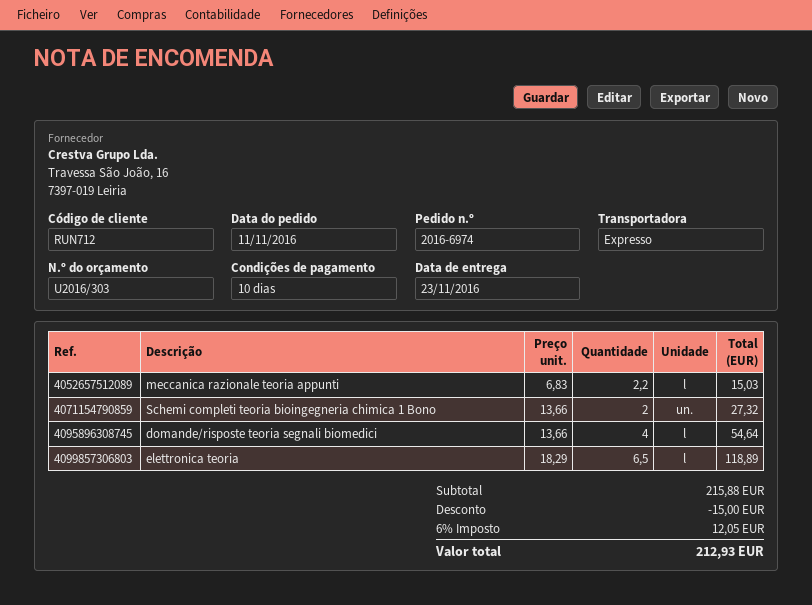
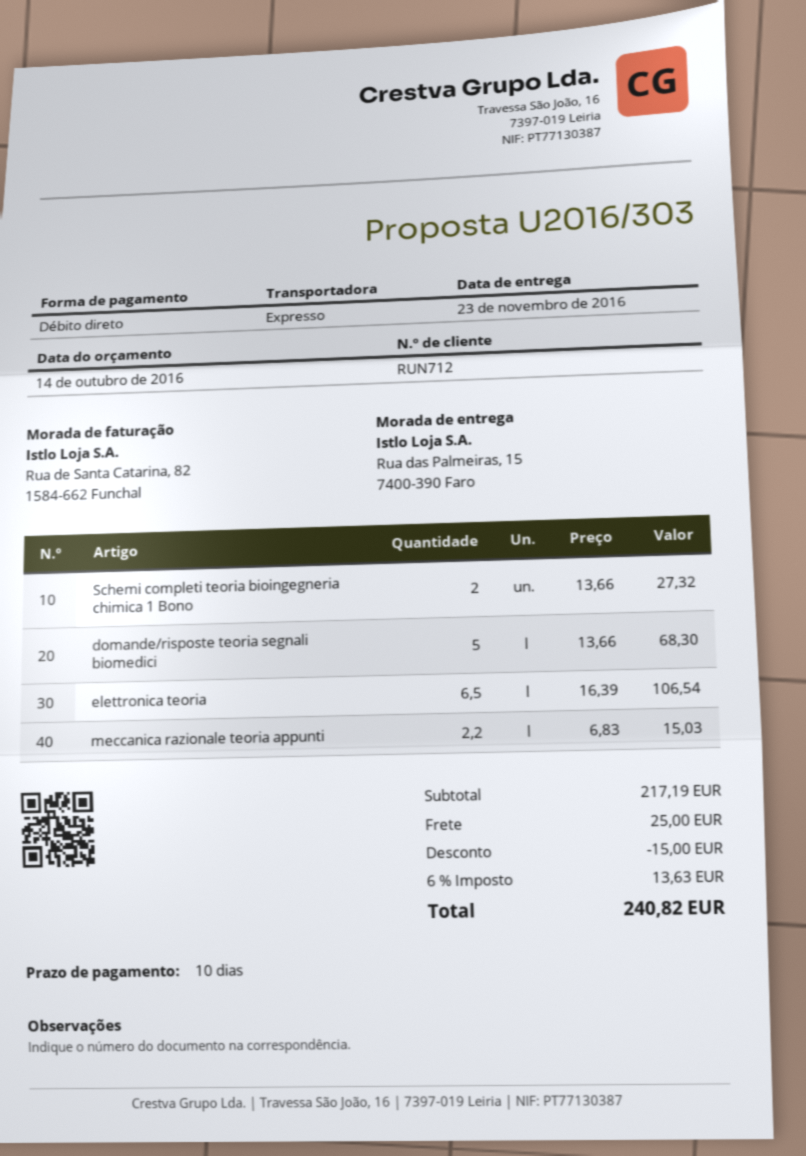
domande/risposte teoria segnali biomedici: 4 x 13.66 = 54.64 -> 5 x 13.66 = 68.30
elettronica teoria: 6.5 x 18.29 = 118.89 -> 6.5 x 16.39 = 106.54
subtotal: 215.88 -> 217.19
shipping: none -> 25.00
tax: 6% = 12.05 -> 6% = 13.63
total: 212.93 -> 240.82

